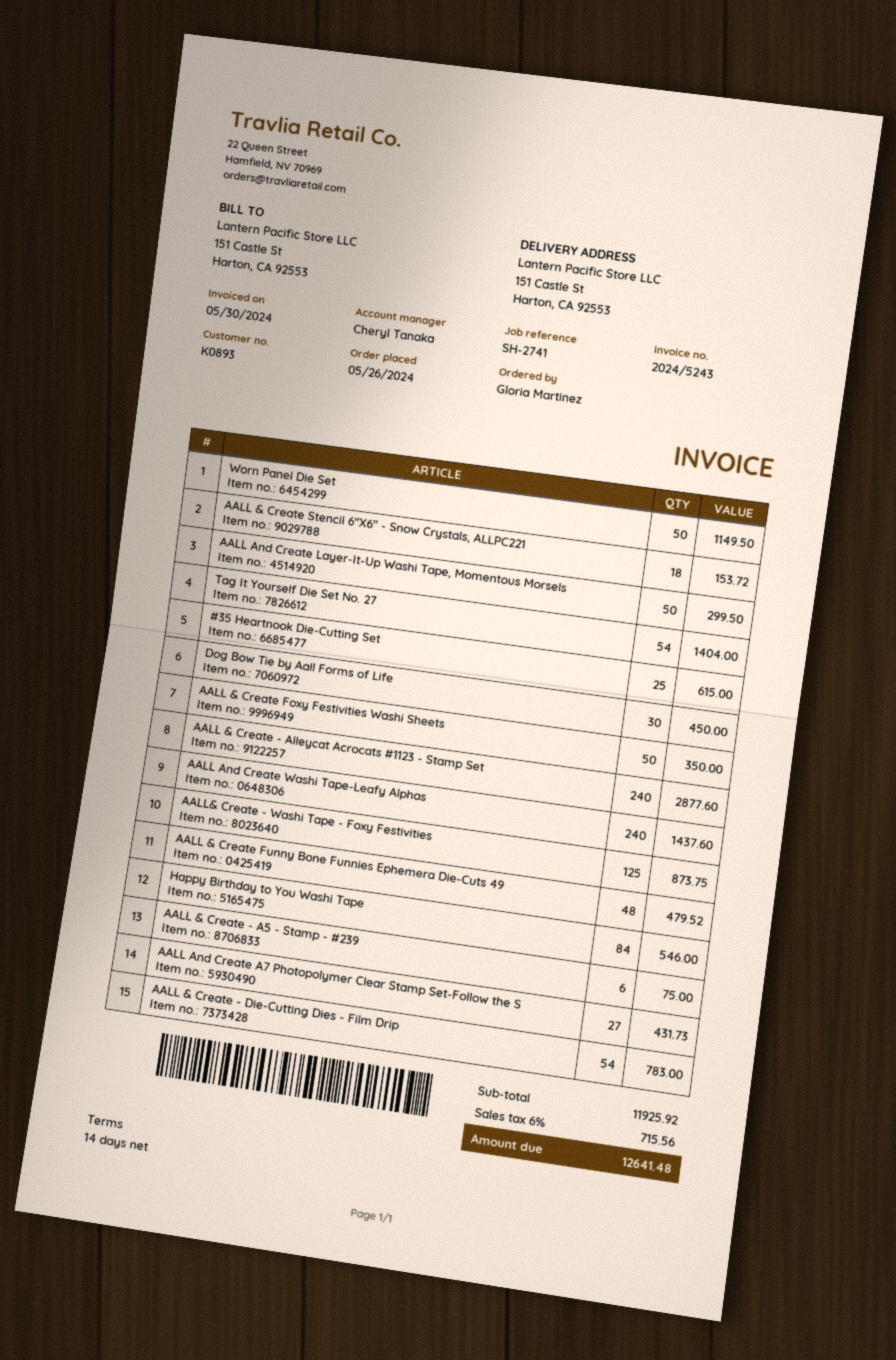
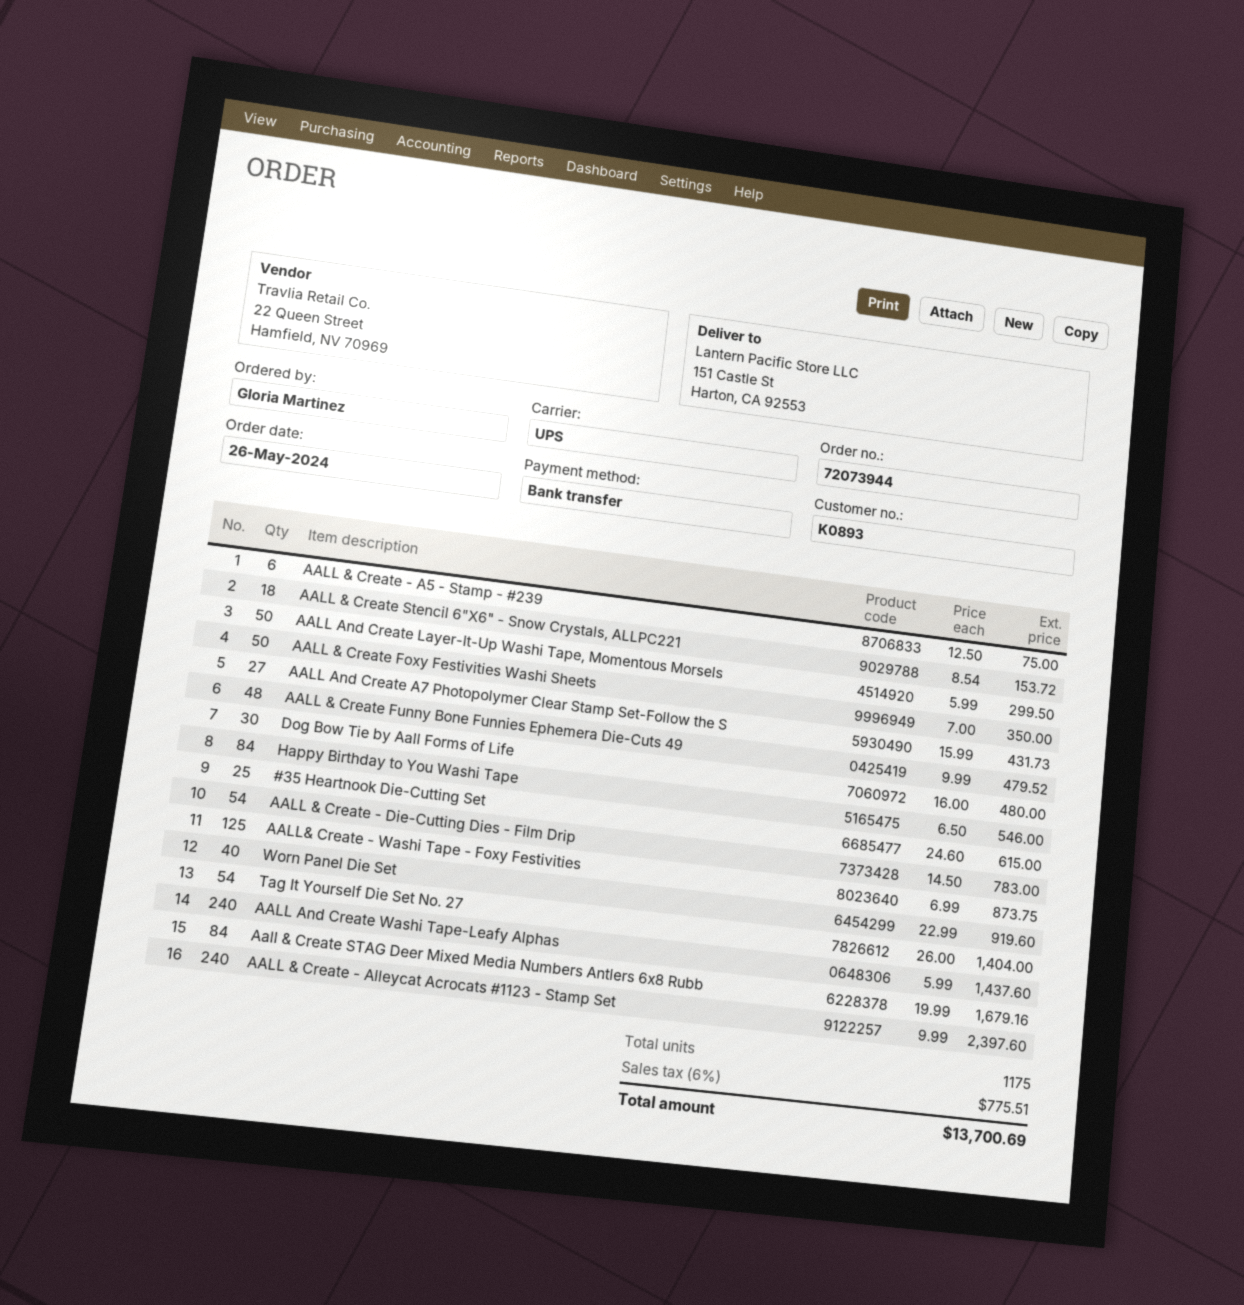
Worn Panel Die Set: 50 for 1149.50 -> 40 for 919.60
Dog Bow Tie by Aall Forms of Life: 30 for 450.00 -> 30 for 480.00
AALL & Create - Alleycat Acrocats #1123 - Stamp Set: 240 for 2877.60 -> 240 for 2397.60
Aall & Create STAG Deer Mixed Media Numbers Antlers 6x8 Rubb: none -> 84 for 1679.16
tax: 6% = 715.56 -> 6% = 775.51
total: 12641.48 -> 13700.69

